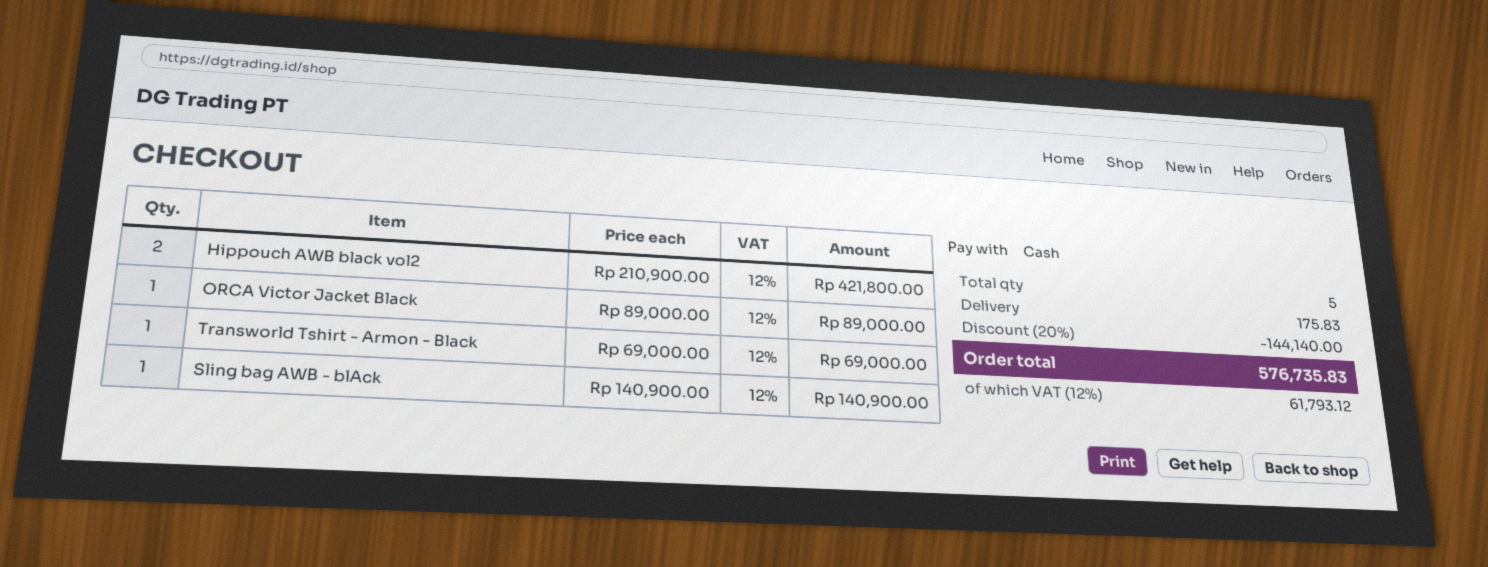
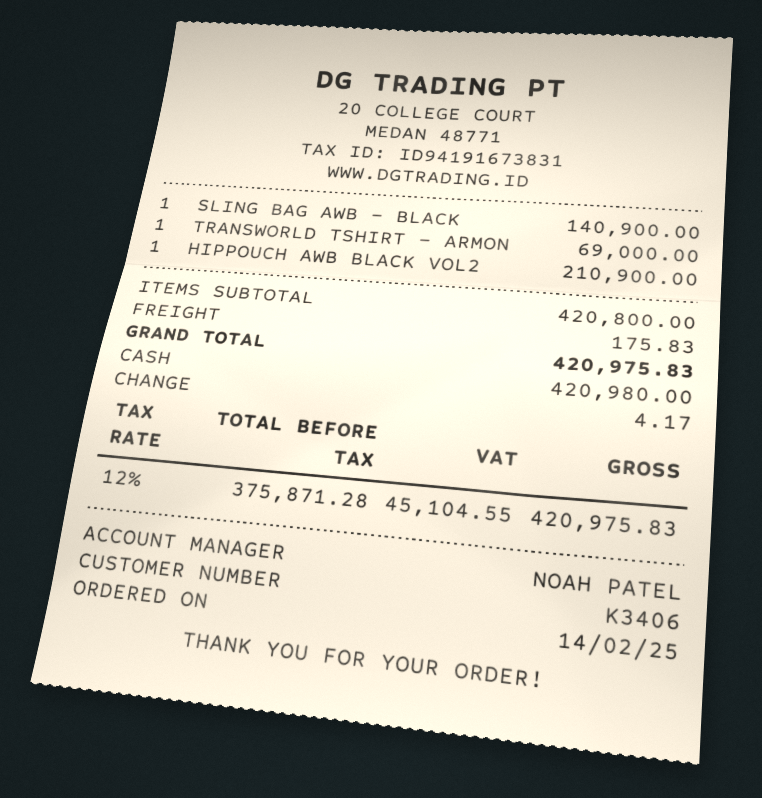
Hippouch AWB black vol2: 2 x 210900.00 = 421800.00 -> 1 x 210900.00 = 210900.00
ORCA Victor Jacket Black: 1 x 89000.00 = 89000.00 -> none
discount: 20% = 144140.00 -> none
tax: 12% = 61793.12 -> 12% = 45104.55
total: 576735.83 -> 420975.83

